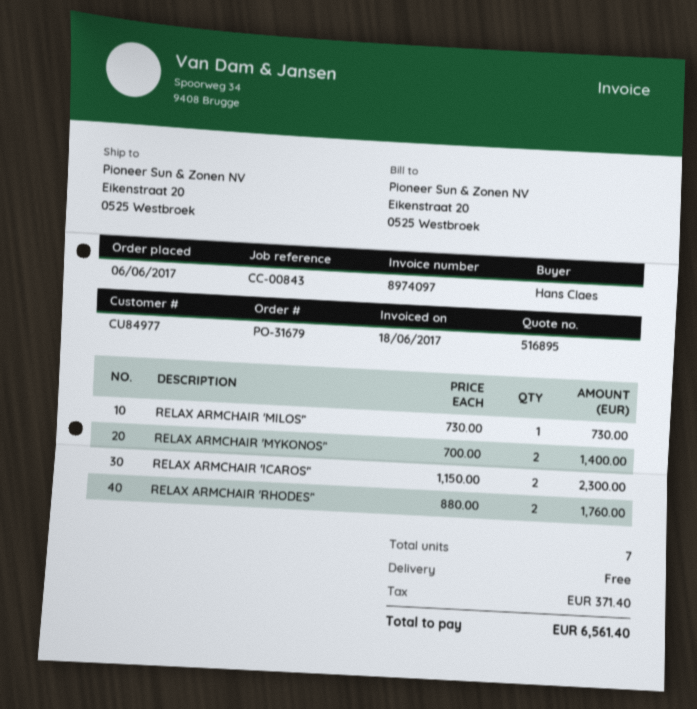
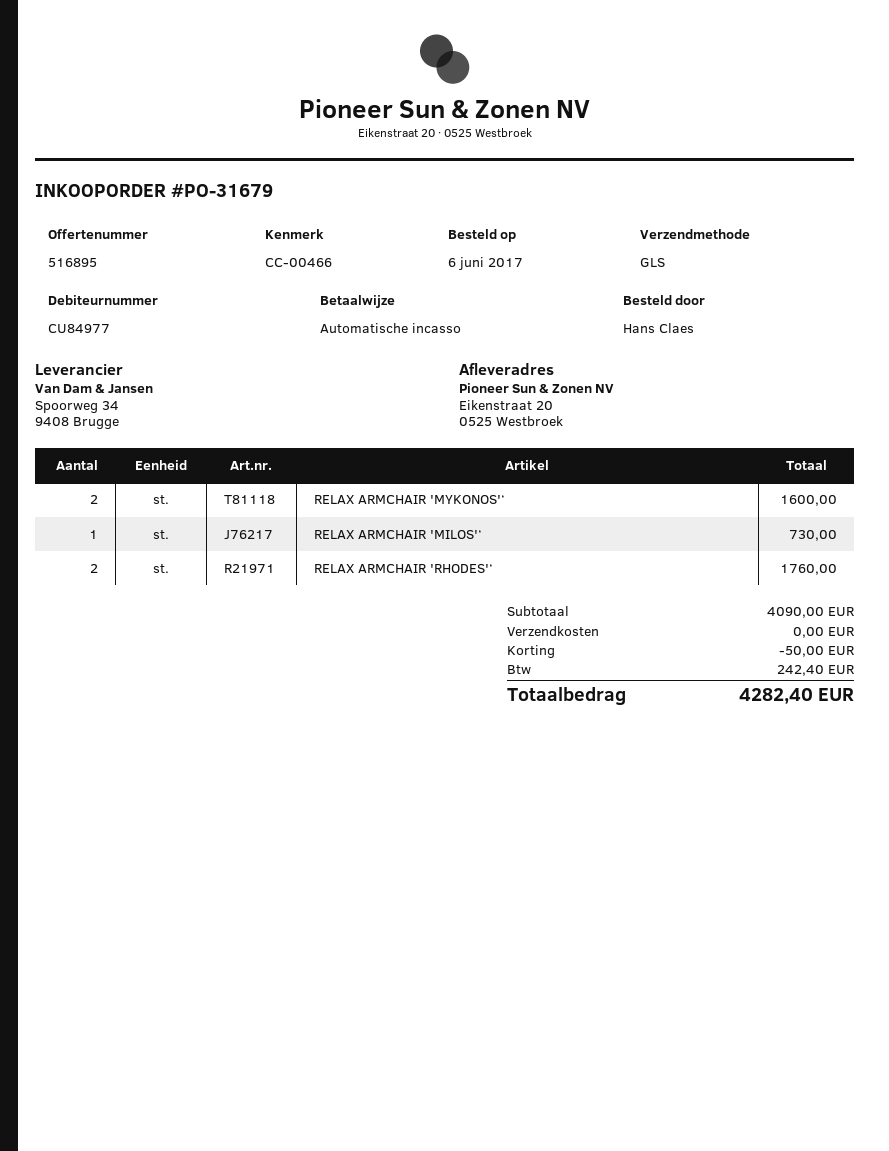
reference: CC-00843 -> CC-00466
RELAX ARMCHAIR 'MYKONOS'‘: 2 for 1400.00 -> 2 for 1600.00
RELAX ARMCHAIR 'ICAROS'‘: 2 for 2300.00 -> none
discount: none -> 50.00
tax: 371.40 -> 242.40
total: 6561.40 -> 4282.40

